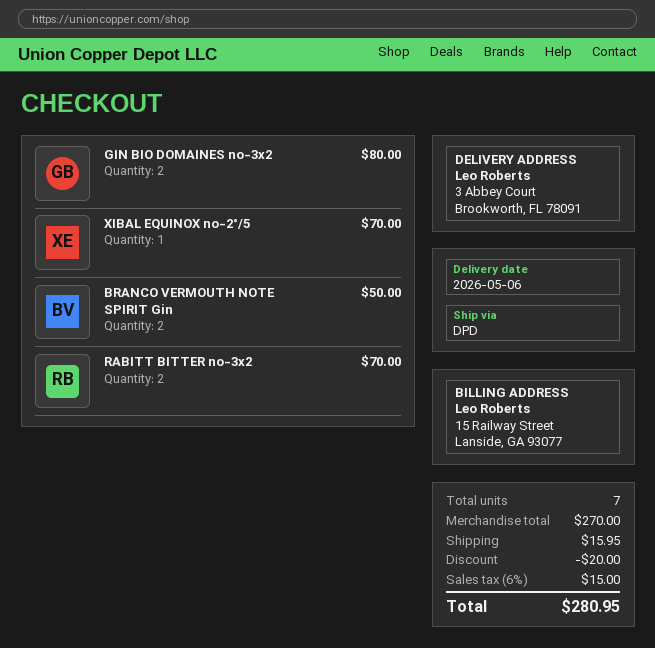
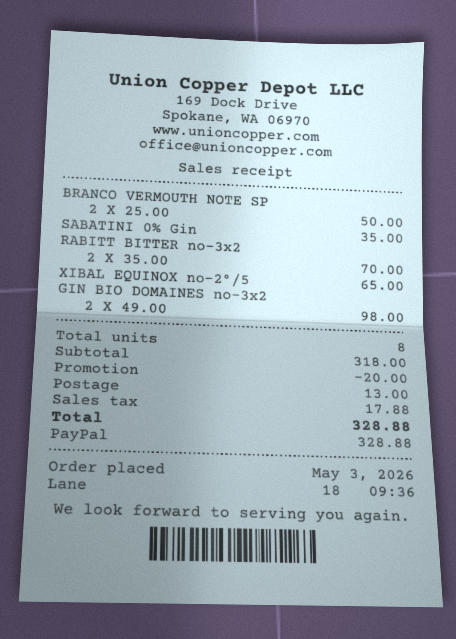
GIN BIO DOMAINES no-3x2: 2 for 80.00 -> 2 for 98.00
XIBAL EQUINOX no-2°/5: 1 for 70.00 -> 1 for 65.00
SABATINI 0% Gin: none -> 1 for 35.00
total quantity: 7 -> 8
subtotal: 270.00 -> 318.00
shipping: 15.95 -> 13.00
tax: 15.00 -> 17.88
total: 280.95 -> 328.88

